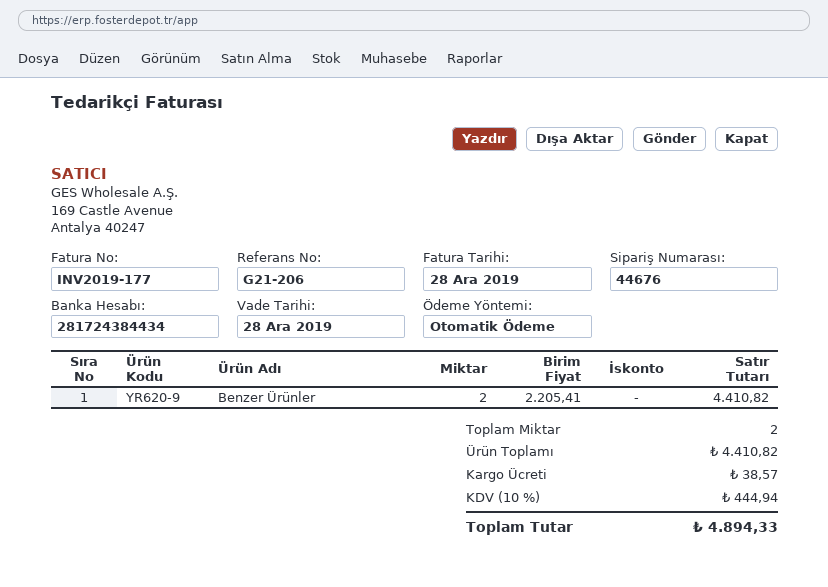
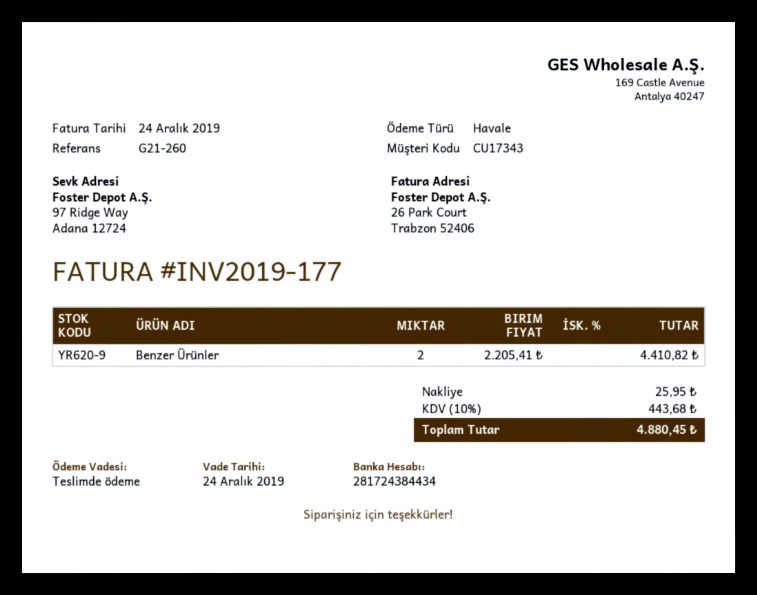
invoice date: 2019-12-28 -> 2019-12-24
due date: 2019-12-28 -> 2019-12-24
reference: G21-206 -> G21-260
payment method: direct debit -> bank transfer
shipping: 38.57 -> 25.95
tax: 10% = 444.94 -> 10% = 443.68
total: 4894.33 -> 4880.45

